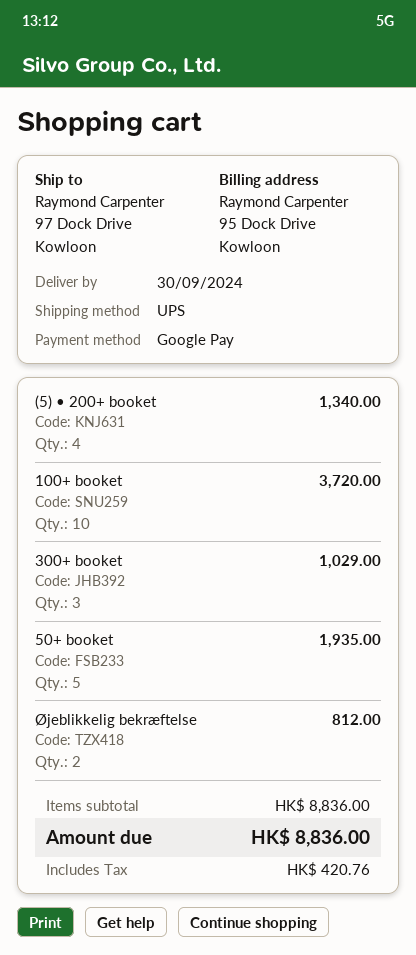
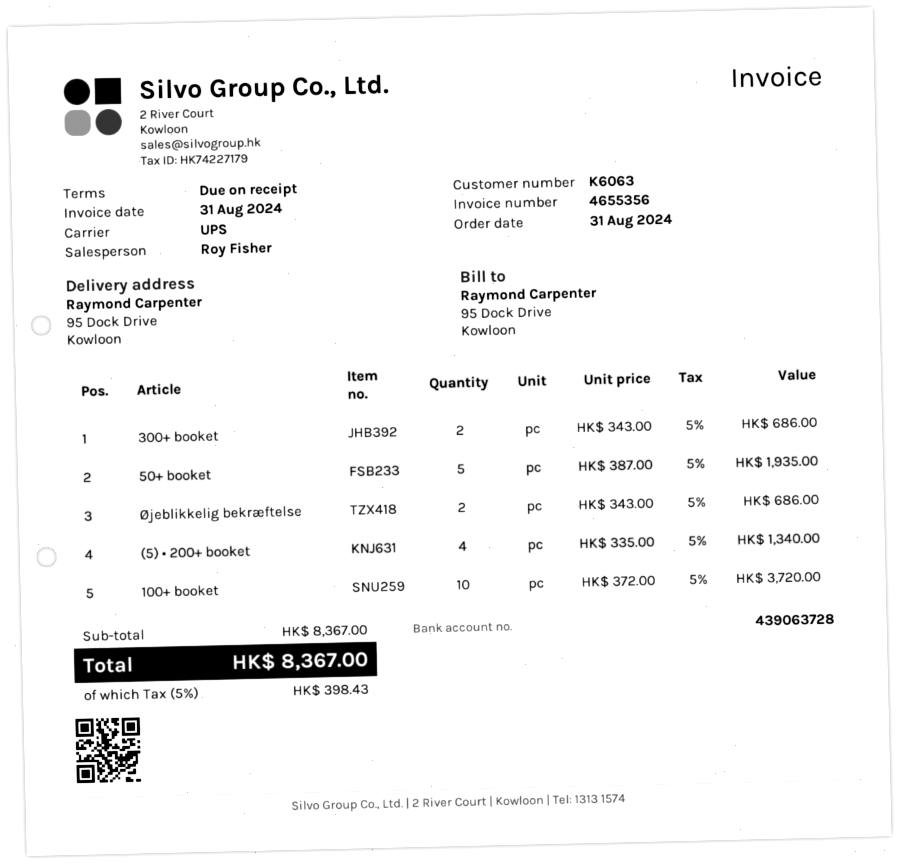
ship to: 97 Dock Drive, Kowloon -> 95 Dock Drive, Kowloon
300+ booket: 3 for 1029.00 -> 2 for 686.00
Øjeblikkelig bekræftelse: 2 for 812.00 -> 2 for 686.00
subtotal: 8836.00 -> 8367.00
tax: 420.76 -> 398.43
total: 8836.00 -> 8367.00

